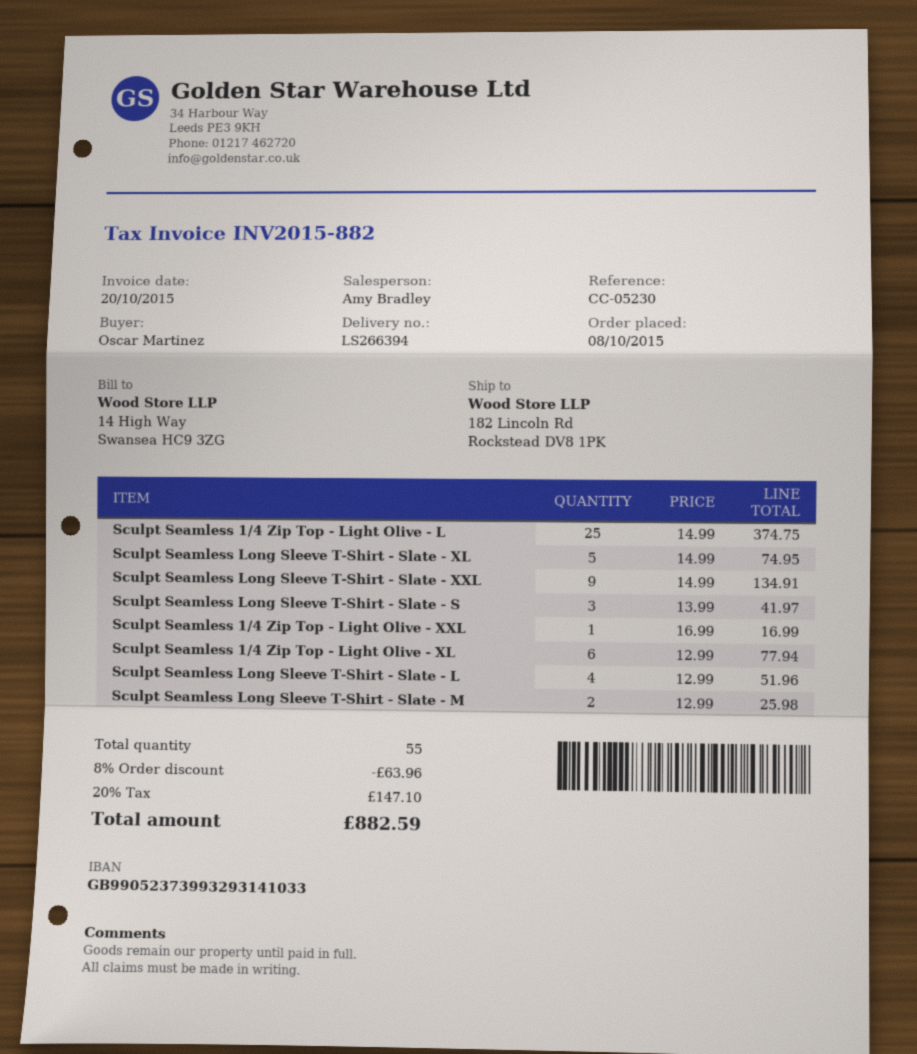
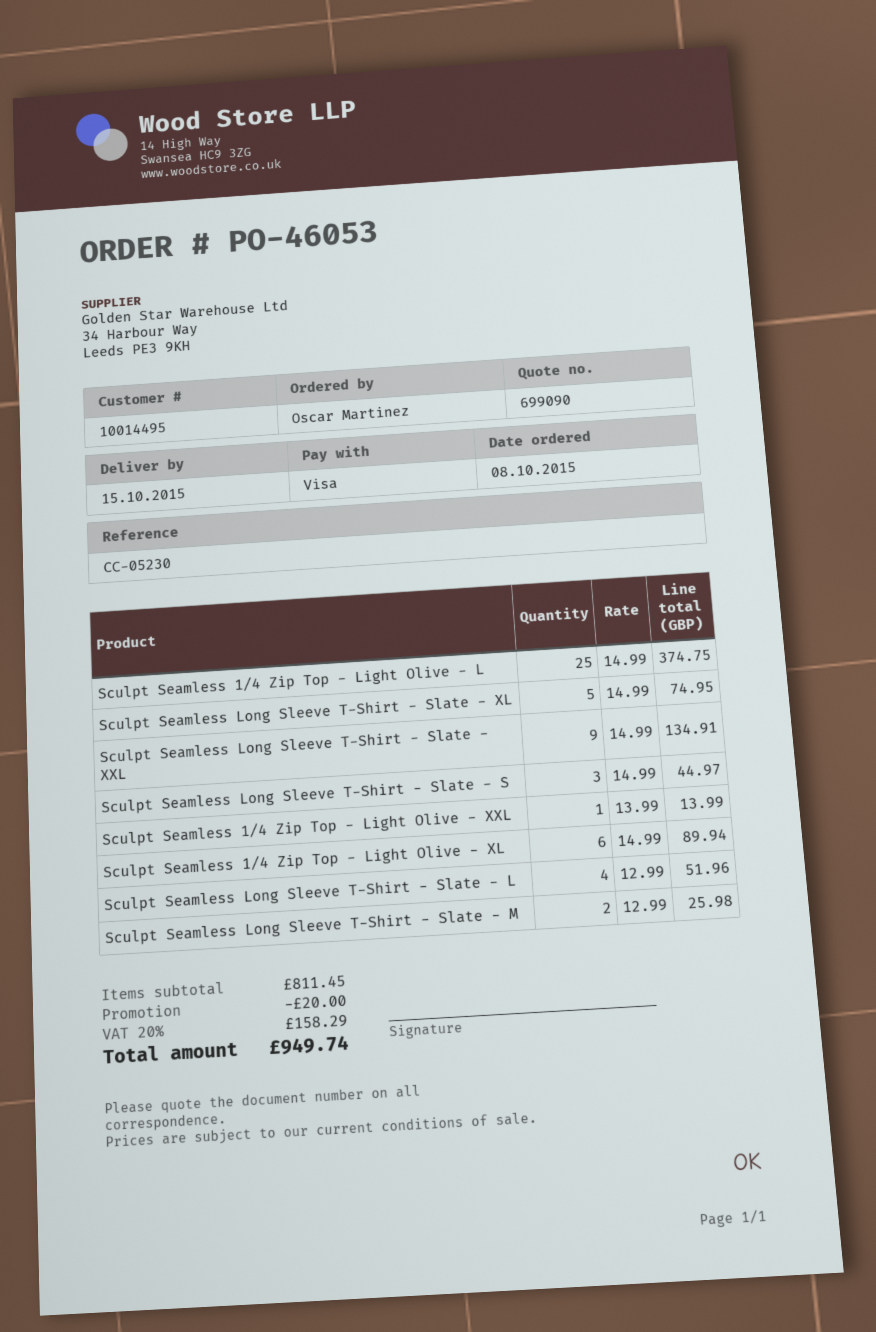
Sculpt Seamless Long Sleeve T-Shirt - Slate - S: 3 x 13.99 = 41.97 -> 3 x 14.99 = 44.97
Sculpt Seamless 1/4 Zip Top - Light Olive - XXL: 1 x 16.99 = 16.99 -> 1 x 13.99 = 13.99
Sculpt Seamless 1/4 Zip Top - Light Olive - XL: 6 x 12.99 = 77.94 -> 6 x 14.99 = 89.94
discount: 63.96 -> 20.00
tax: 20% = 147.10 -> 20% = 158.29
total: 882.59 -> 949.74

